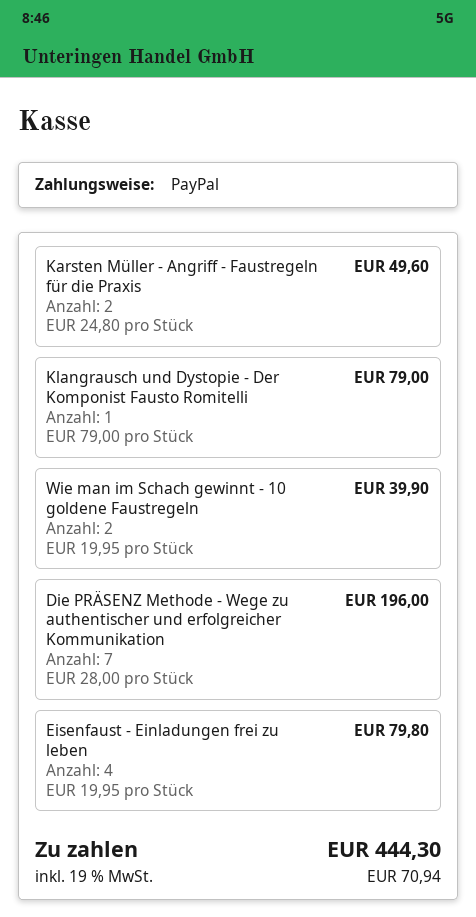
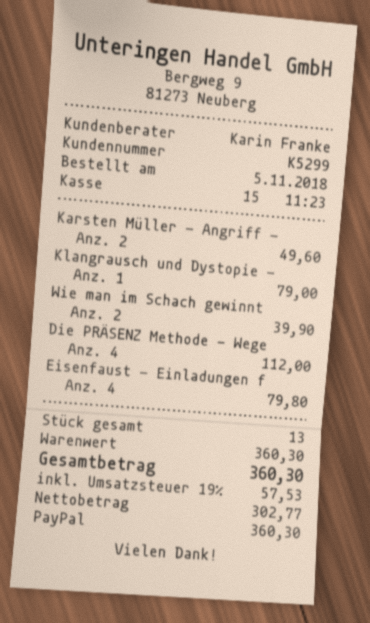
Die PRÄSENZ Methode - Wege zu authentischer und erfolgreicher Kommunikation: 7 for 196.00 -> 4 for 112.00
tax: 19% = 70.94 -> 19% = 57.53
total: 444.30 -> 360.30

